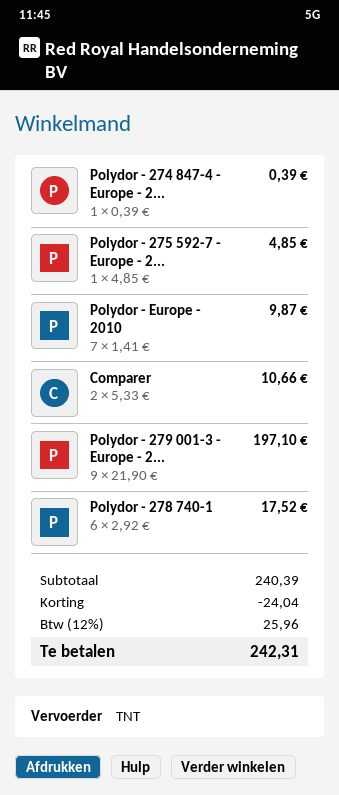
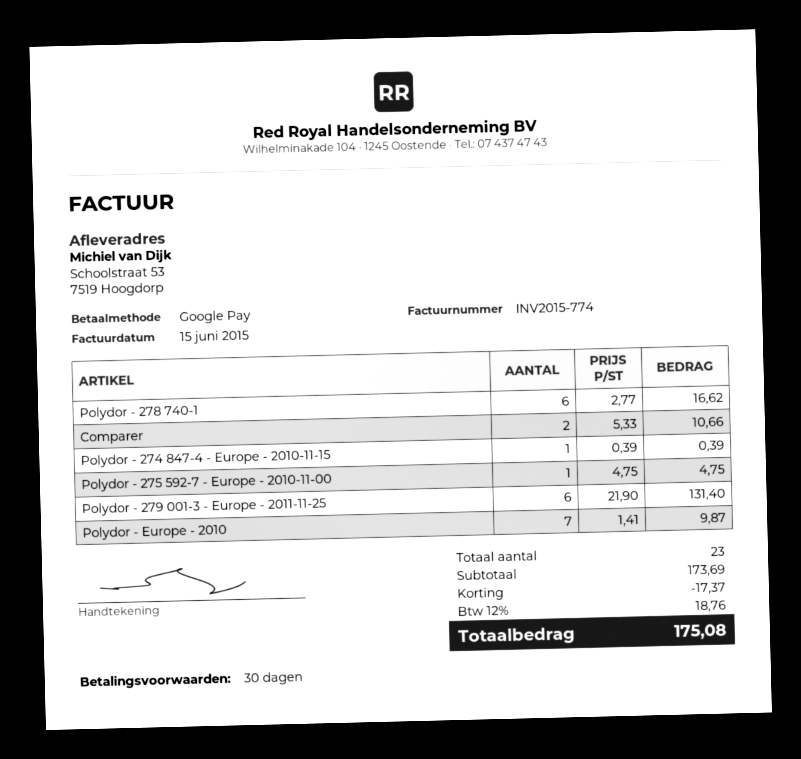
Polydor - 275 592-7 - Europe - 2...: 1 x 4.85 = 4.85 -> 1 x 4.75 = 4.75
Polydor - 279 001-3 - Europe - 2...: 9 x 21.90 = 197.10 -> 6 x 21.90 = 131.40
Polydor - 278 740-1: 6 x 2.92 = 17.52 -> 6 x 2.77 = 16.62
subtotal: 240.39 -> 173.69
discount: 24.04 -> 17.37
tax: 12% = 25.96 -> 12% = 18.76
total: 242.31 -> 175.08

